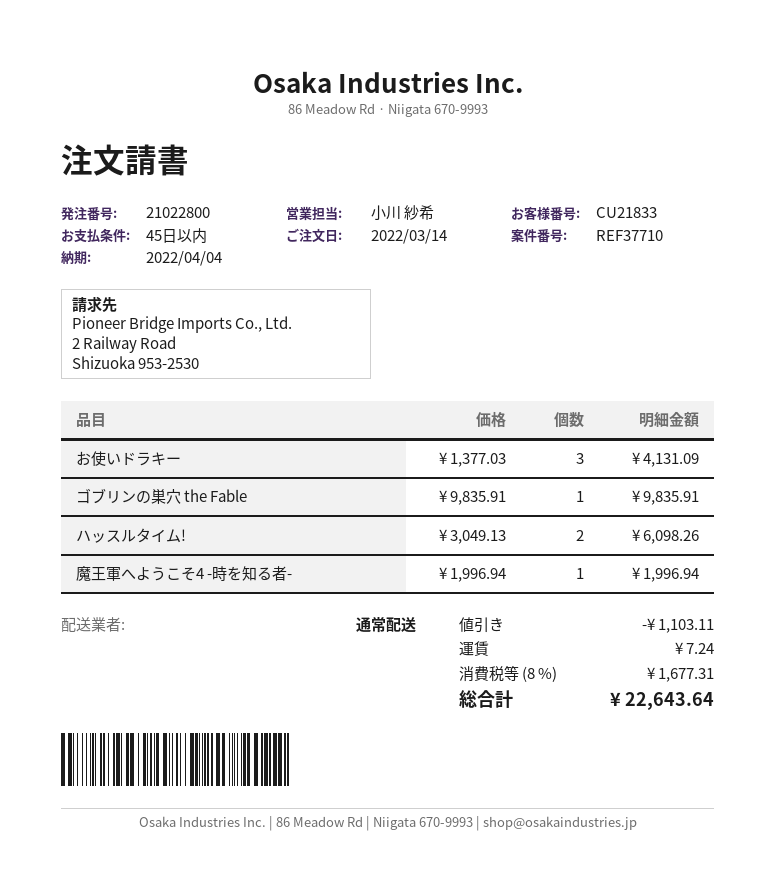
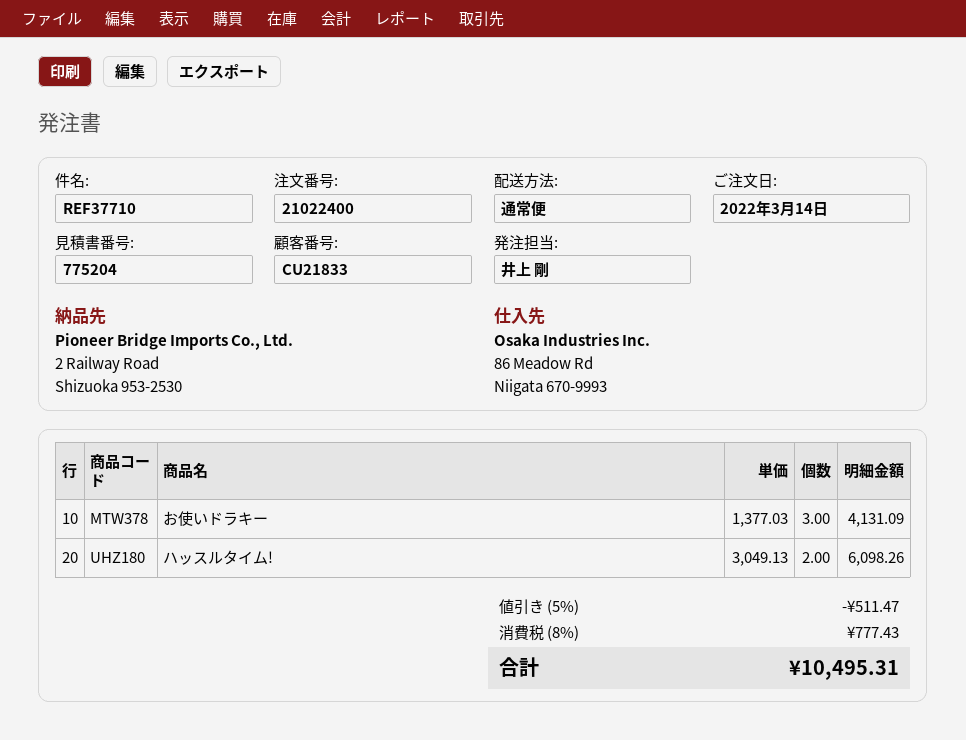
order number: 21022800 -> 21022400
ゴブリンの巣穴 the Fable: 1 x 9835.91 = 9835.91 -> none
魔王軍へようこそ4 -時を知る者-: 1 x 1996.94 = 1996.94 -> none
discount: 1103.11 -> 511.47
shipping: 7.24 -> none
tax: 8% = 1677.31 -> 8% = 777.43
total: 22643.64 -> 10495.31

